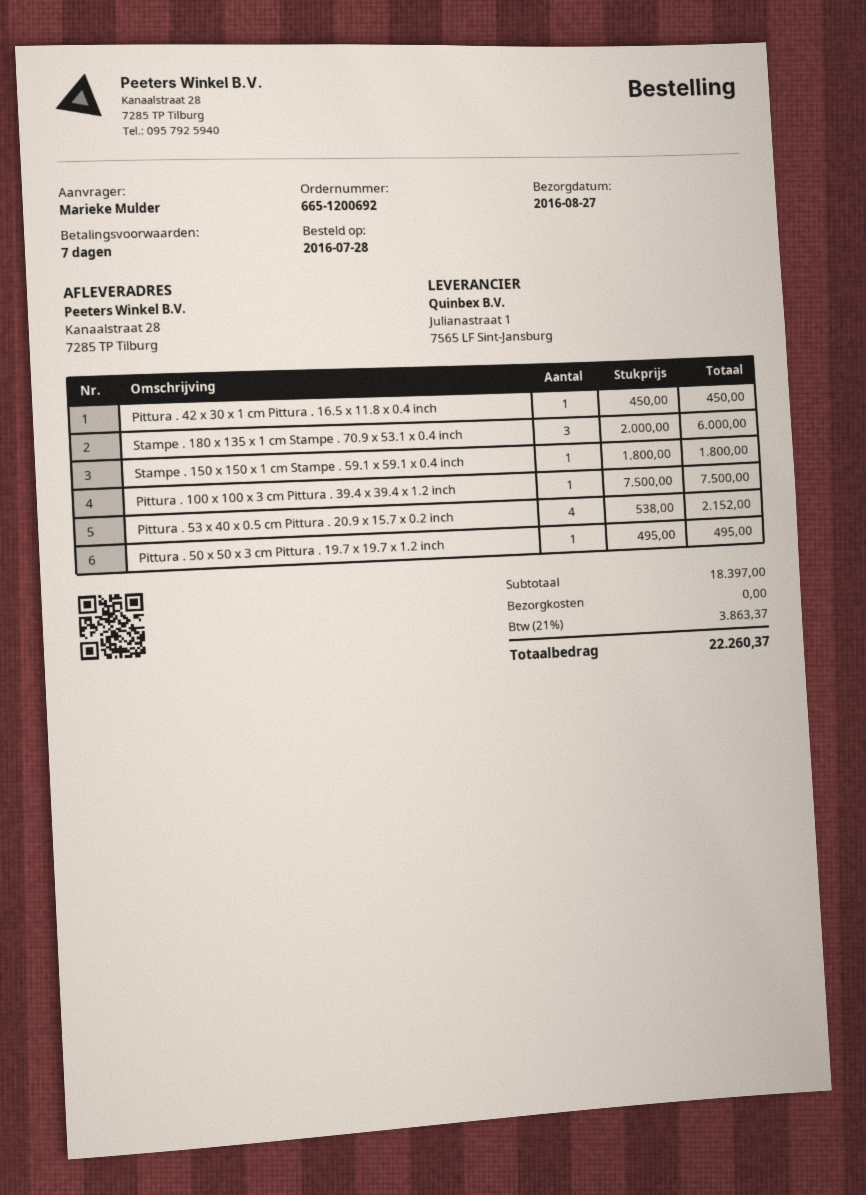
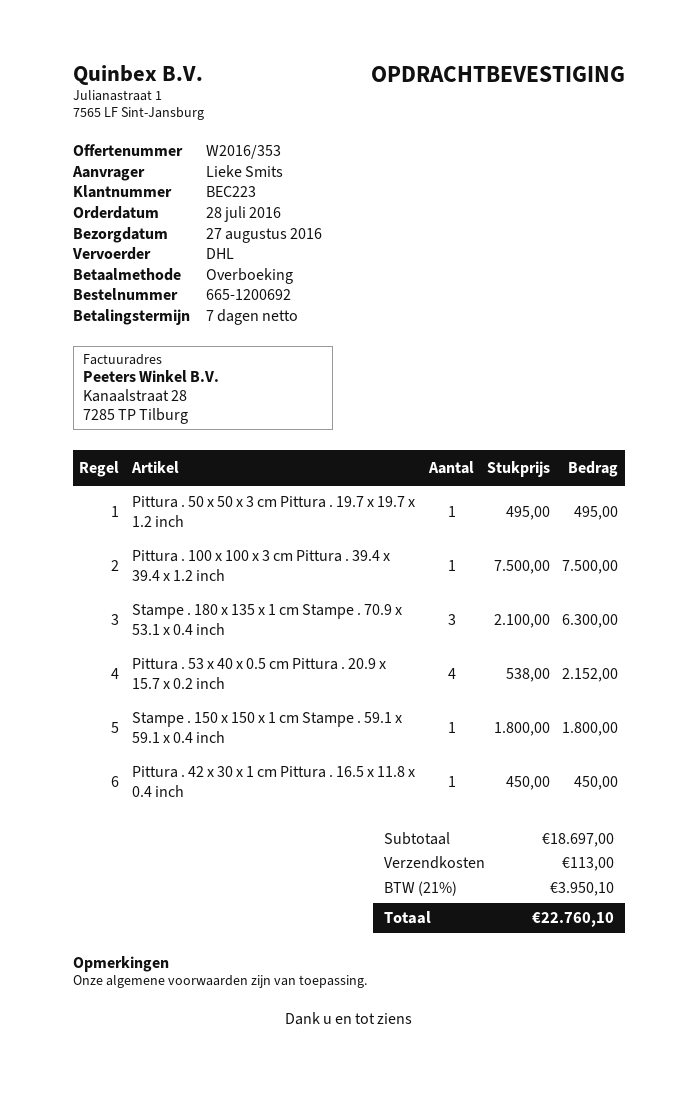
ordered by: Marieke Mulder -> Lieke Smits
Stampe . 180 x 135 x 1 cm Stampe . 70.9 x 53.1 x 0.4 inch: 3 x 2000.00 = 6000.00 -> 3 x 2100.00 = 6300.00
subtotal: 18397.00 -> 18697.00
shipping: 0.00 -> 113.00
tax: 21% = 3863.37 -> 21% = 3950.10
total: 22260.37 -> 22760.10

